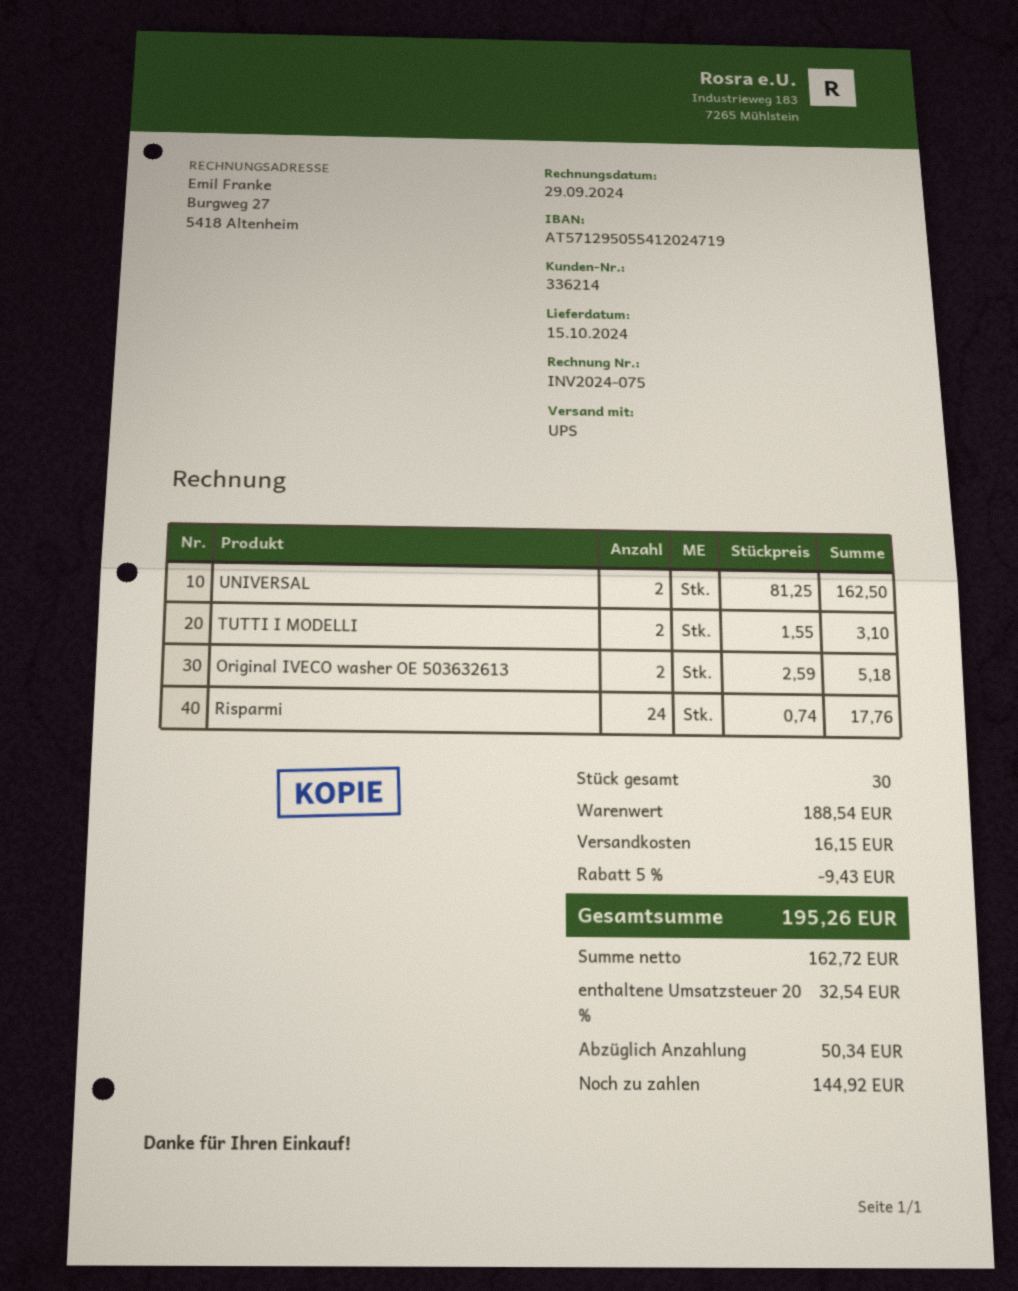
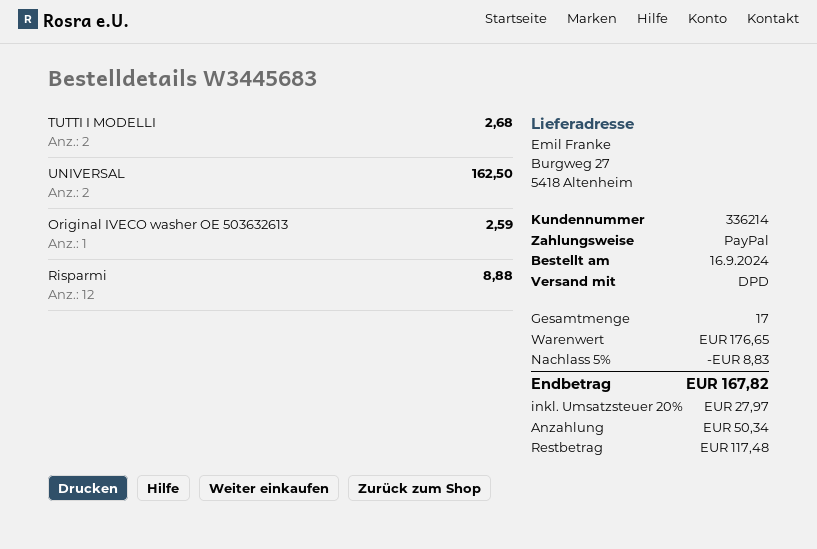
shipping method: UPS -> DPD
TUTTI I MODELLI: 2 for 3.10 -> 2 for 2.68
Original IVECO washer OE 503632613: 2 for 5.18 -> 1 for 2.59
Risparmi: 24 for 17.76 -> 12 for 8.88
total quantity: 30 -> 17
subtotal: 188.54 -> 176.65
discount: 5% = 9.43 -> 5% = 8.83
shipping: 16.15 -> none
tax: 20% = 32.54 -> 20% = 27.97
total: 195.26 -> 167.82
balance: 144.92 -> 117.48

